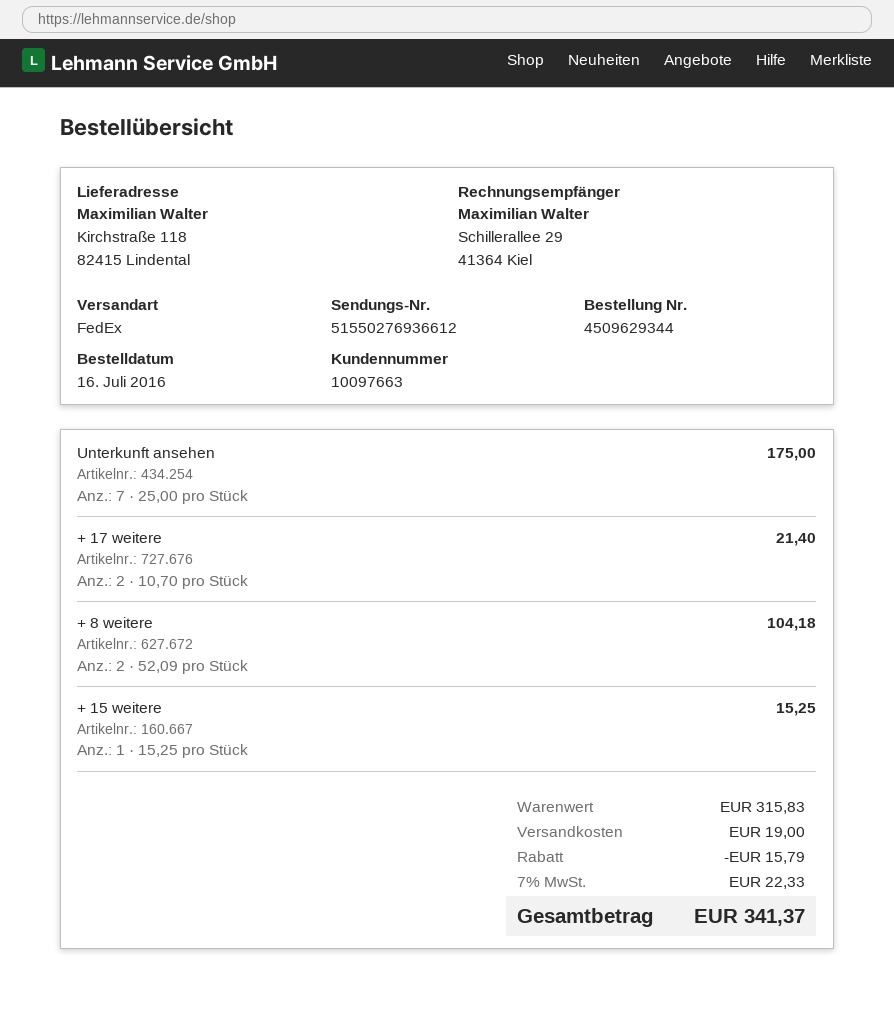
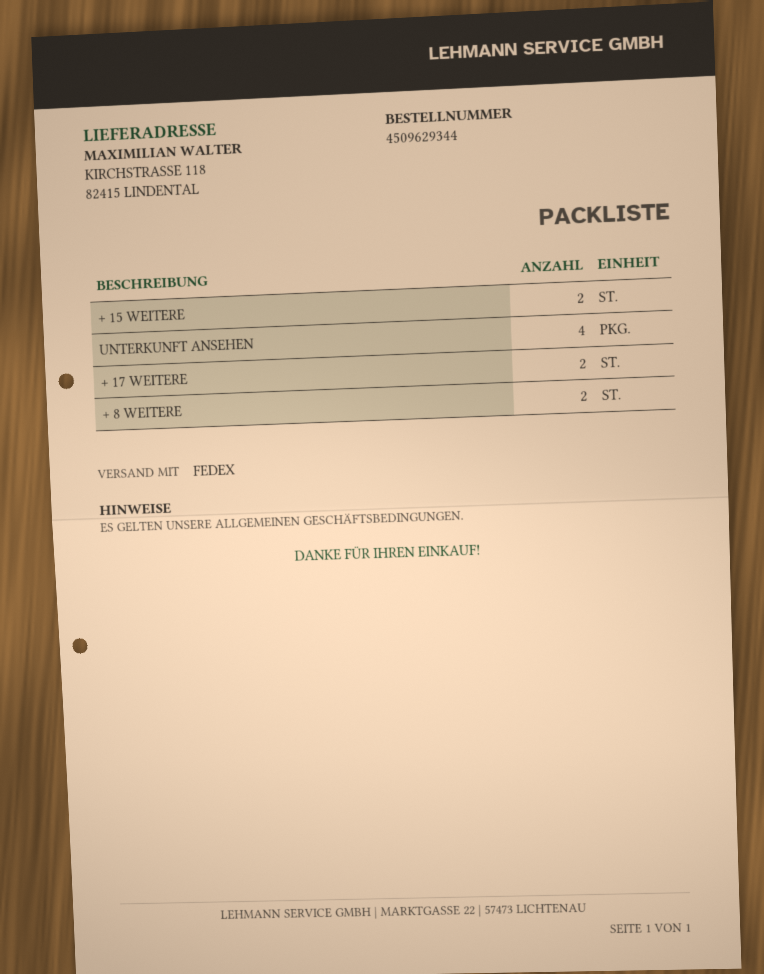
Unterkunft ansehen: 7 -> 4
+ 15 weitere: 1 -> 2

